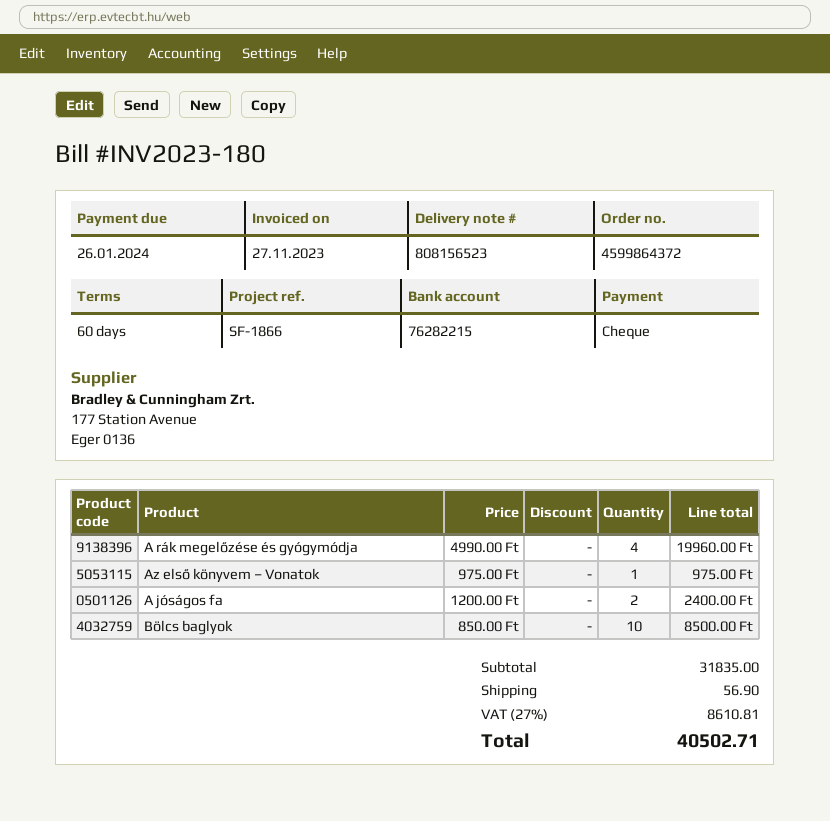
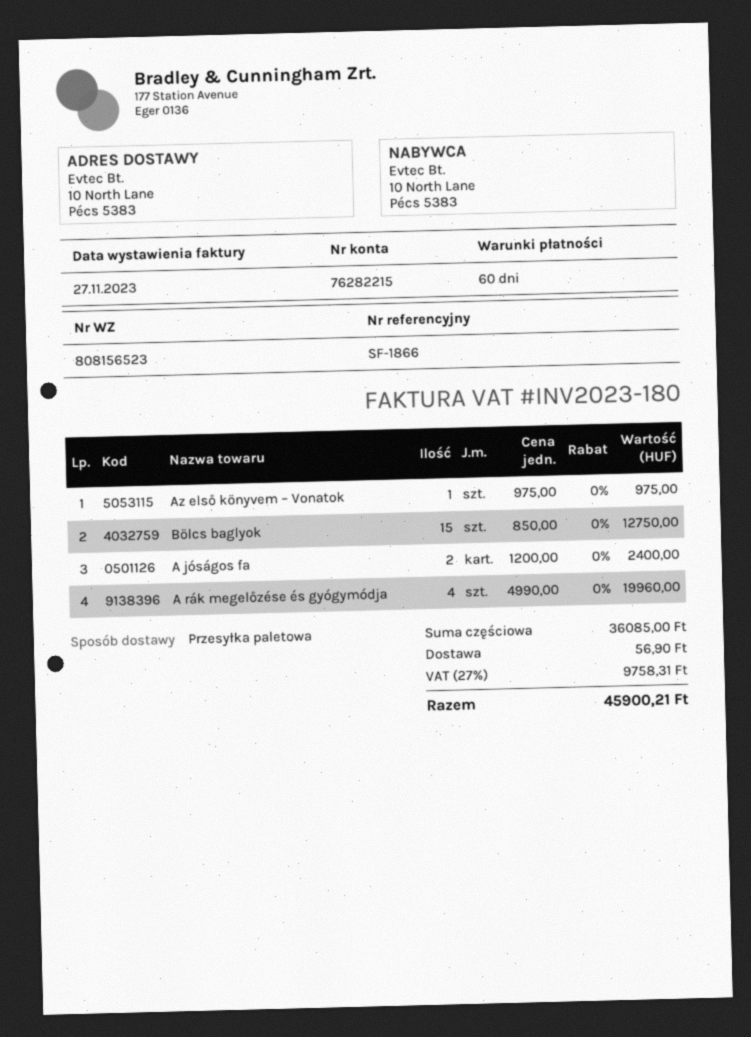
Bölcs baglyok: 10 x 850.00 = 8500.00 -> 15 x 850.00 = 12750.00
subtotal: 31835.00 -> 36085.00
tax: 27% = 8610.81 -> 27% = 9758.31
total: 40502.71 -> 45900.21

